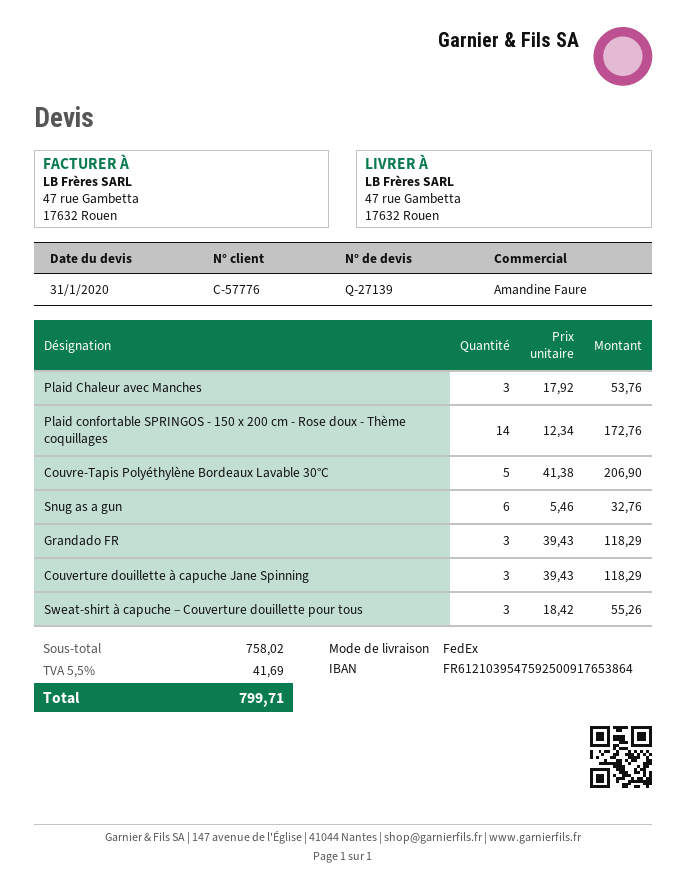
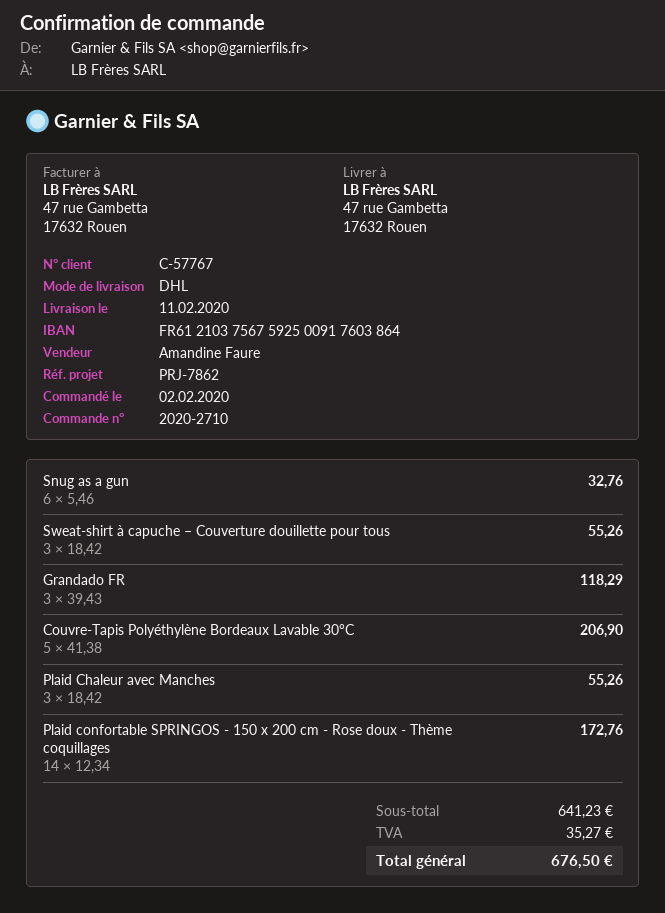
customer number: C-57776 -> C-57767
bank account: FR6121039547592500917653864 -> FR6121037567592500917603864
shipping method: FedEx -> DHL
Plaid Chaleur avec Manches: 3 x 17.92 = 53.76 -> 3 x 18.42 = 55.26
Couverture douillette à capuche Jane Spinning: 3 x 39.43 = 118.29 -> none
subtotal: 758.02 -> 641.23
tax: 41.69 -> 35.27
total: 799.71 -> 676.50

